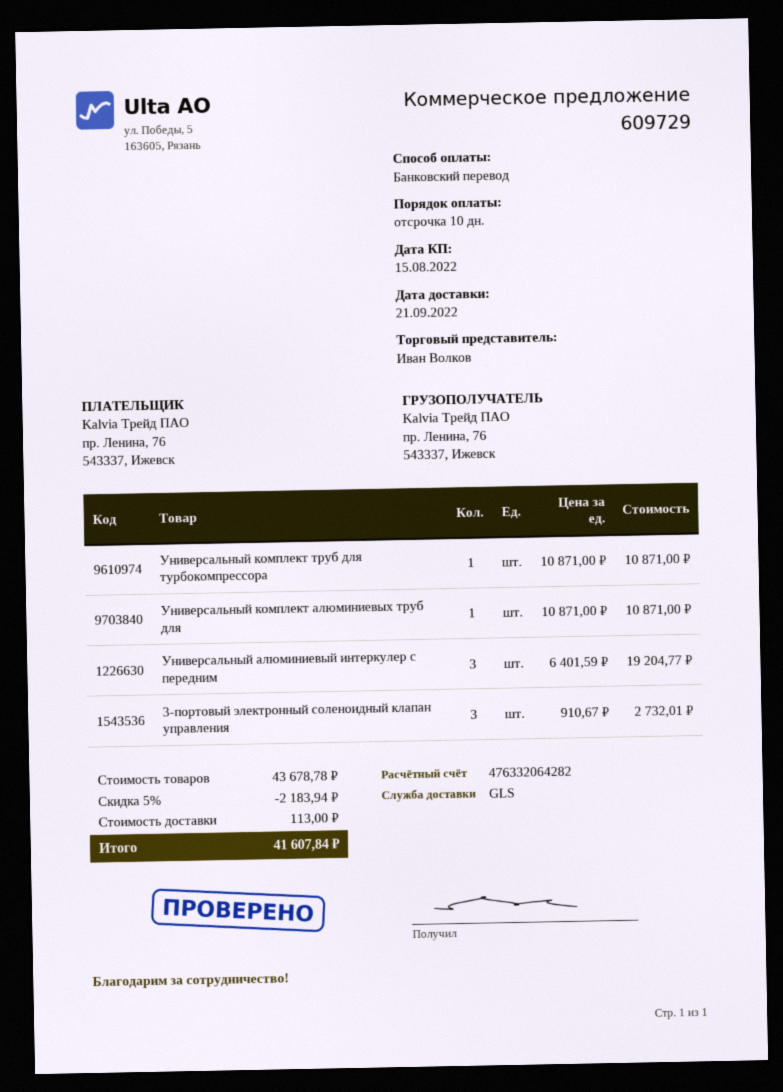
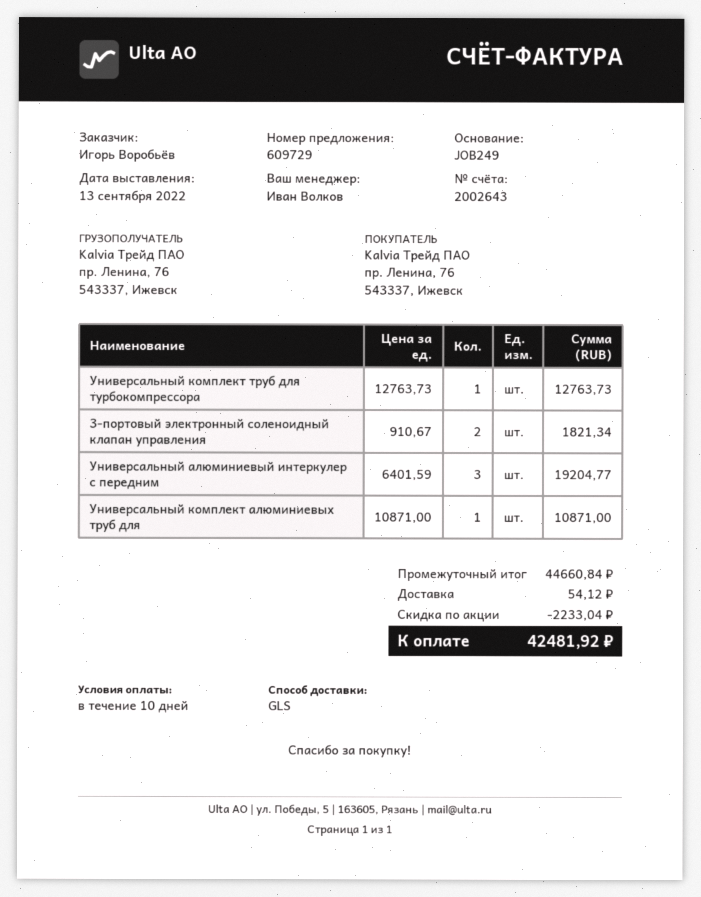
Универсальный комплект труб для турбокомпрессора: 1 x 10871.00 = 10871.00 -> 1 x 12763.73 = 12763.73
3-портовый электронный соленоидный клапан управления: 3 x 910.67 = 2732.01 -> 2 x 910.67 = 1821.34
subtotal: 43678.78 -> 44660.84
discount: 2183.94 -> 2233.04
shipping: 113.00 -> 54.12
total: 41607.84 -> 42481.92

